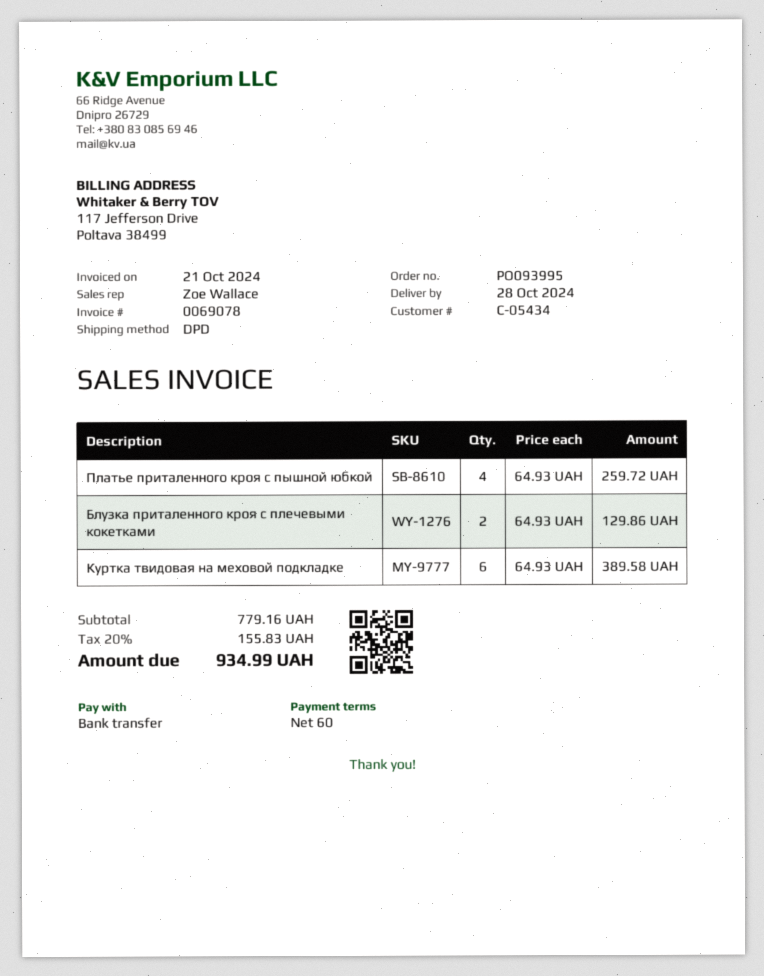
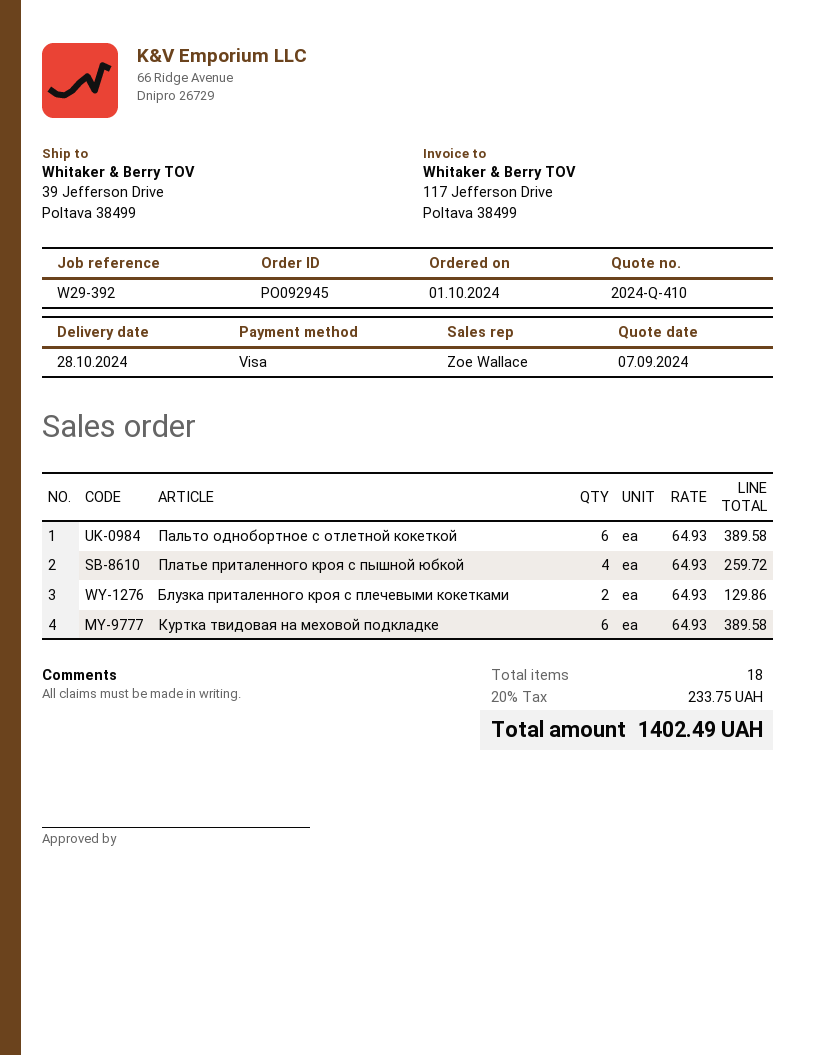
order number: PO093995 -> PO092945
payment method: bank transfer -> Visa
Пальто однобортное с отлетной кокеткой: none -> 6 x 64.93 = 389.58
tax: 20% = 155.83 -> 20% = 233.75
total: 934.99 -> 1402.49

